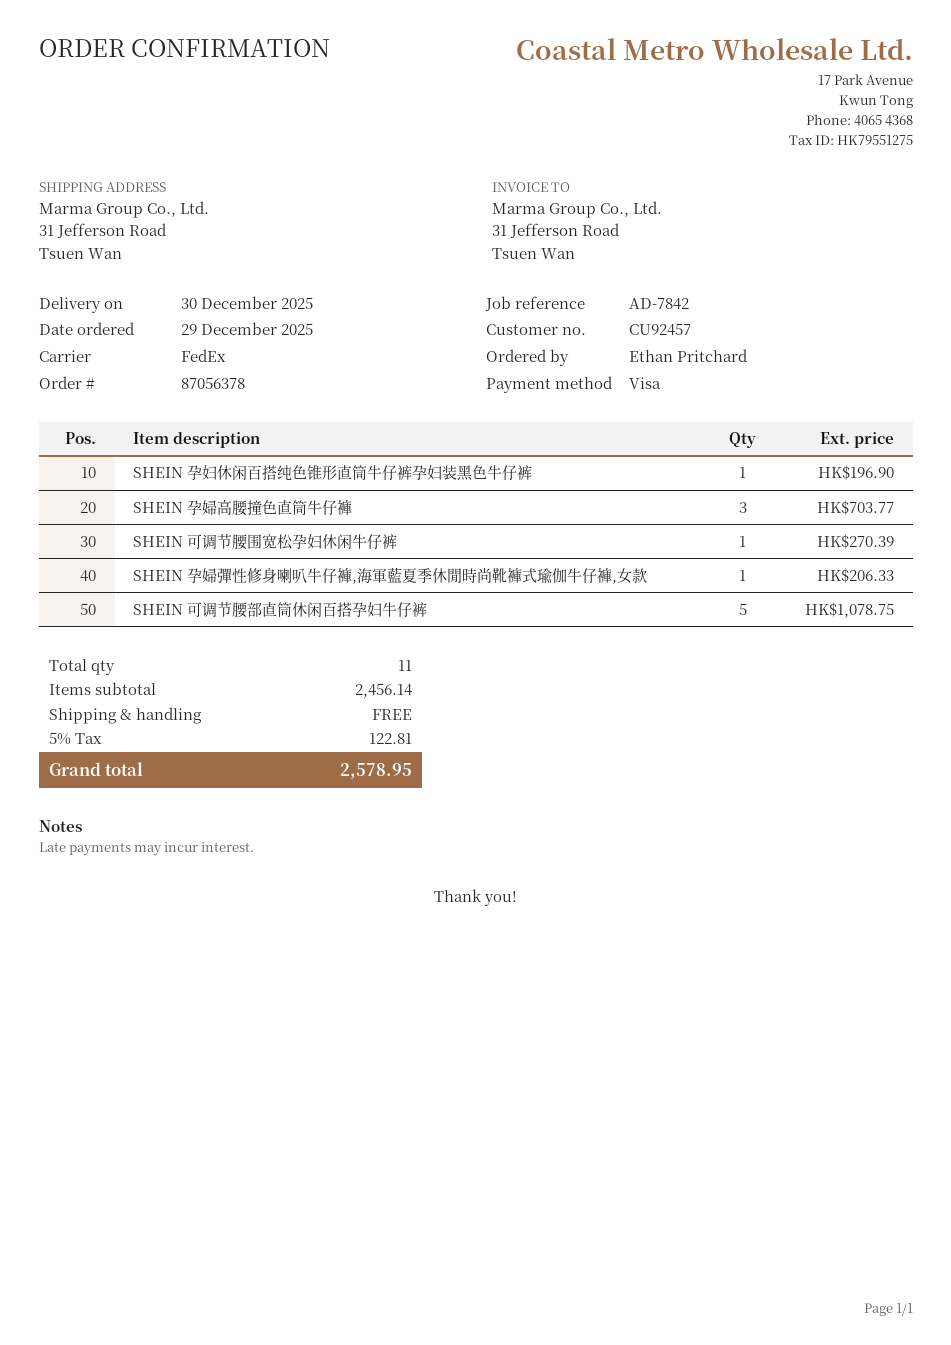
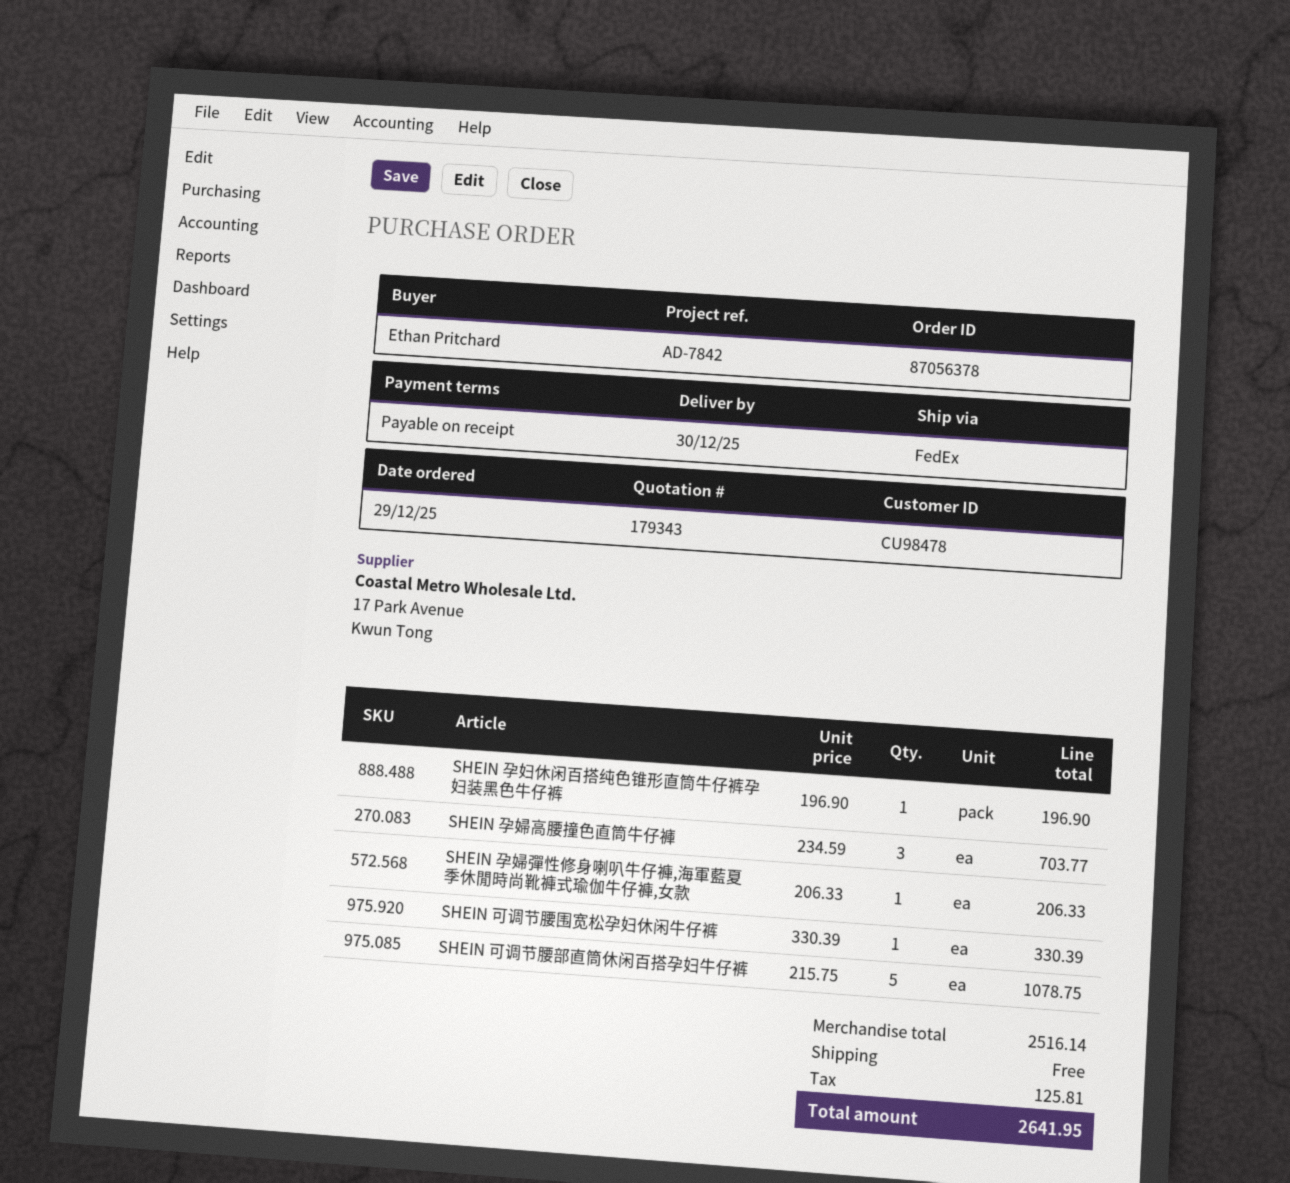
customer number: CU92457 -> CU98478
SHEIN 可调节腰围宽松孕妇休闲牛仔裤: 1 for 270.39 -> 1 for 330.39
subtotal: 2456.14 -> 2516.14
tax: 122.81 -> 125.81
total: 2578.95 -> 2641.95

